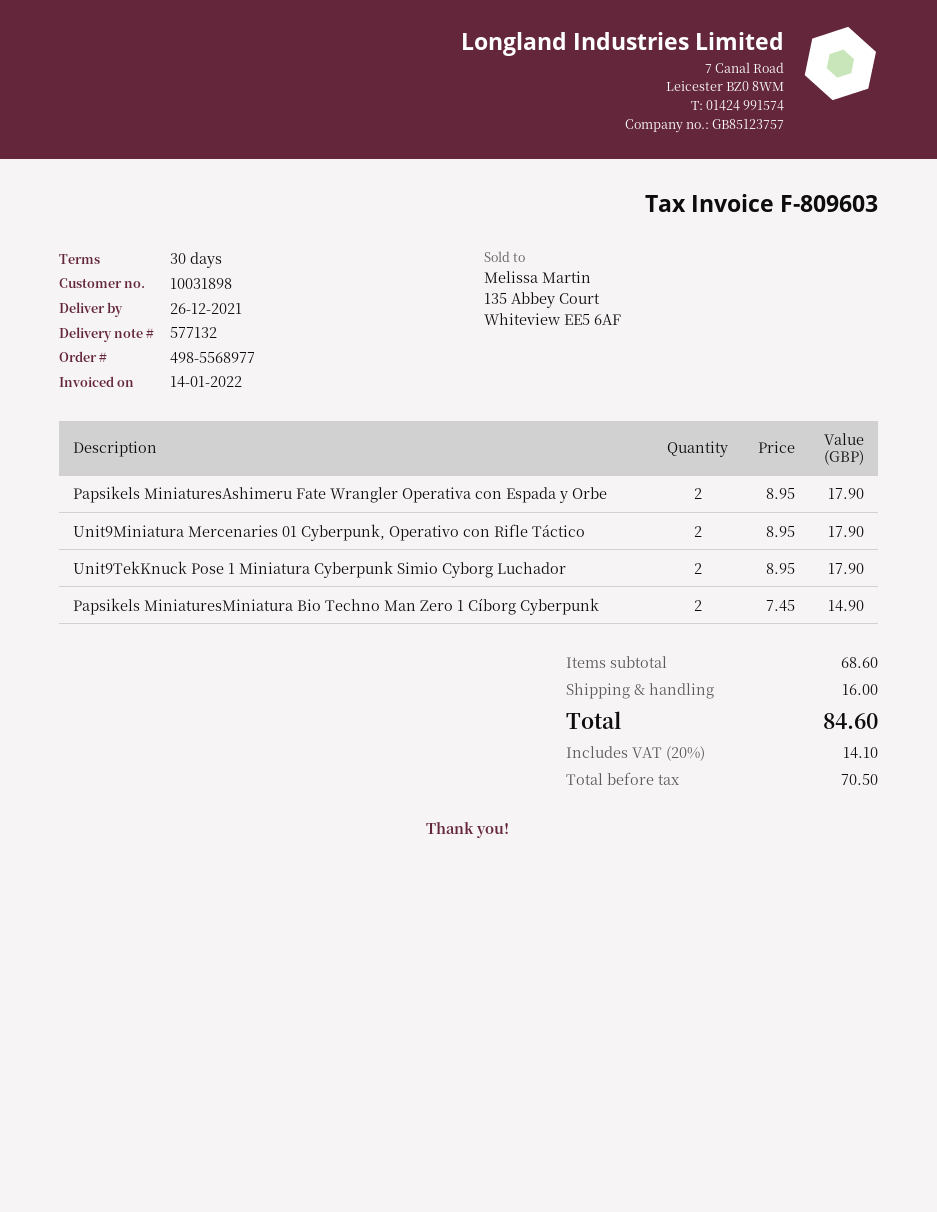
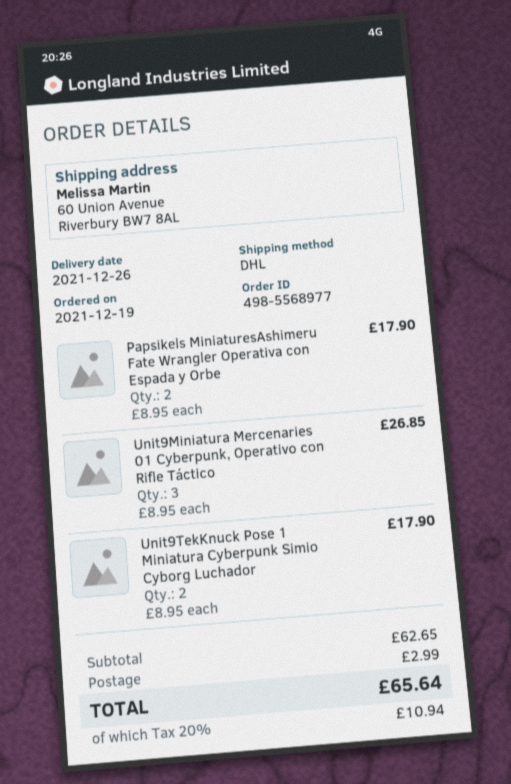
Unit9Miniatura Mercenaries 01 Cyberpunk, Operativo con Rifle Táctico: 2 x 8.95 = 17.90 -> 3 x 8.95 = 26.85
Papsikels MiniaturesMiniatura Bio Techno Man Zero 1 Cíborg Cyberpunk: 2 x 7.45 = 14.90 -> none
subtotal: 68.60 -> 62.65
shipping: 16.00 -> 2.99
tax: 20% = 14.10 -> 20% = 10.94
total: 84.60 -> 65.64

